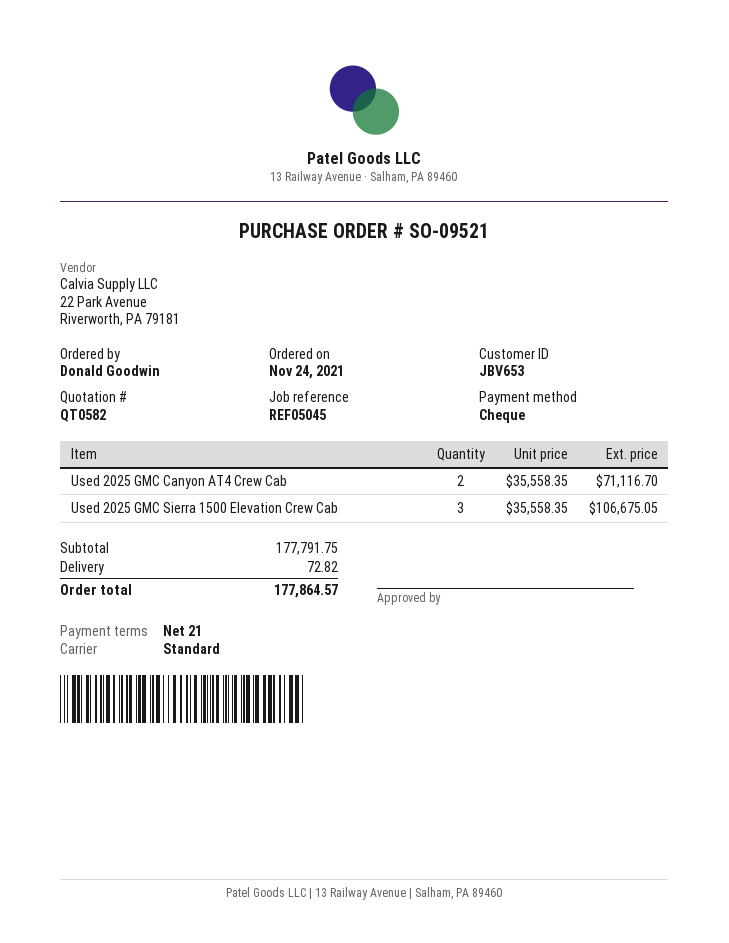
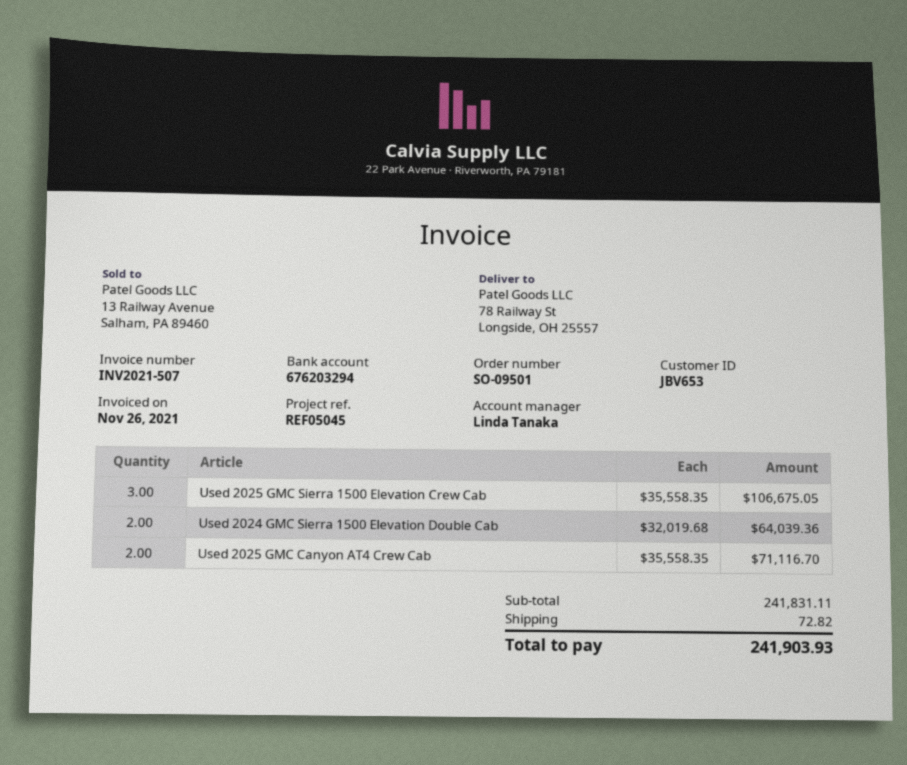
order number: SO-09521 -> SO-09501
Used 2024 GMC Sierra 1500 Elevation Double Cab: none -> 2 x 32019.68 = 64039.36
subtotal: 177791.75 -> 241831.11
total: 177864.57 -> 241903.93

